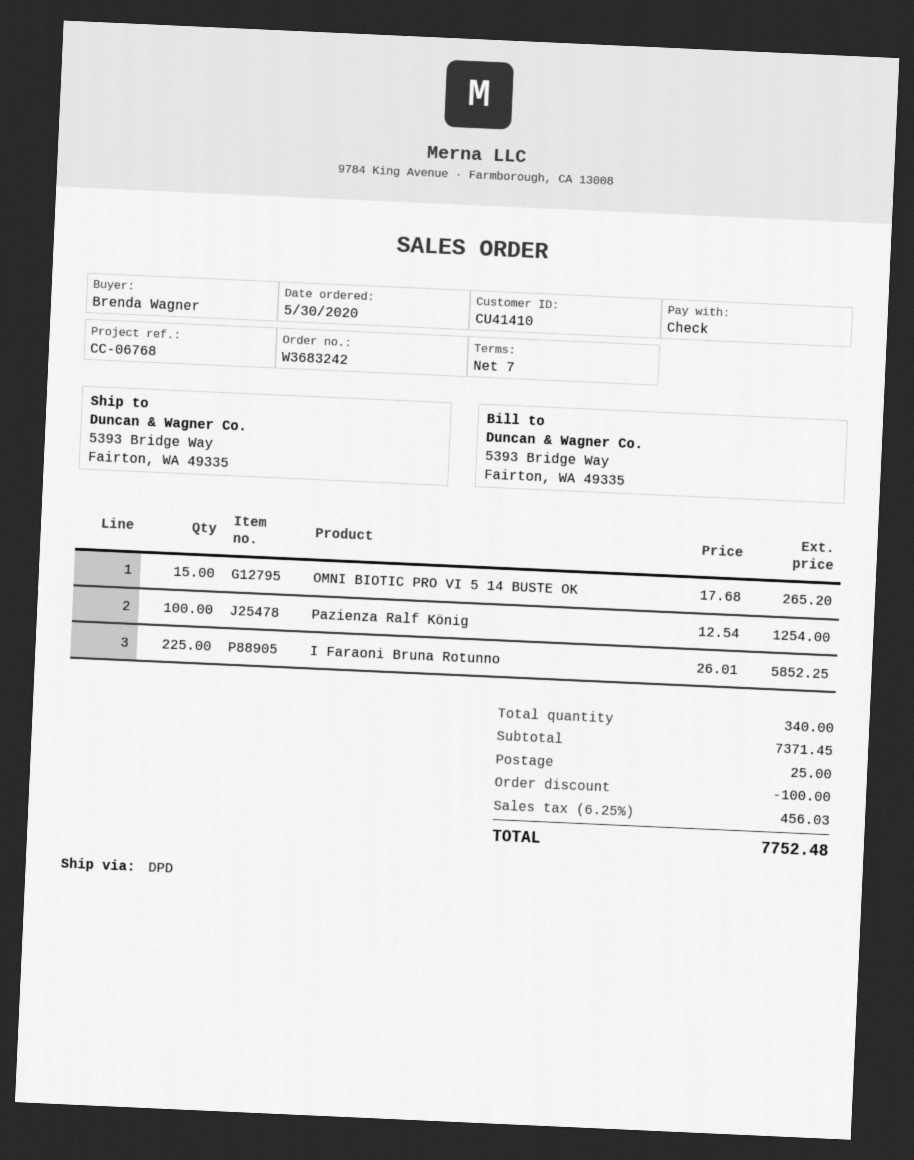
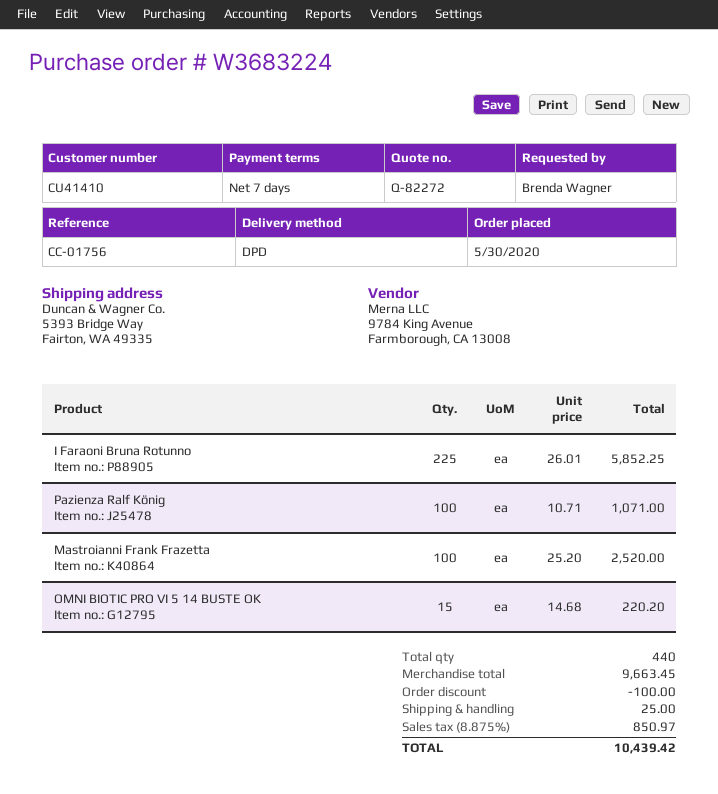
order number: W3683242 -> W3683224
reference: CC-06768 -> CC-01756
OMNI BIOTIC PRO VI 5 14 BUSTE OK: 15 x 17.68 = 265.20 -> 15 x 14.68 = 220.20
Pazienza Ralf König: 100 x 12.54 = 1254.00 -> 100 x 10.71 = 1071.00
Mastroianni Frank Frazetta: none -> 100 x 25.20 = 2520.00
total quantity: 340 -> 440
subtotal: 7371.45 -> 9663.45
tax: 6.25% = 456.03 -> 8.875% = 850.97
total: 7752.48 -> 10439.42

